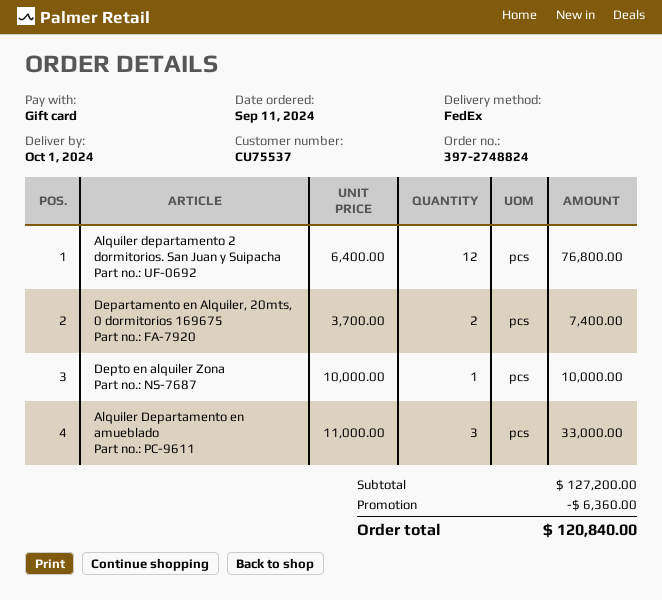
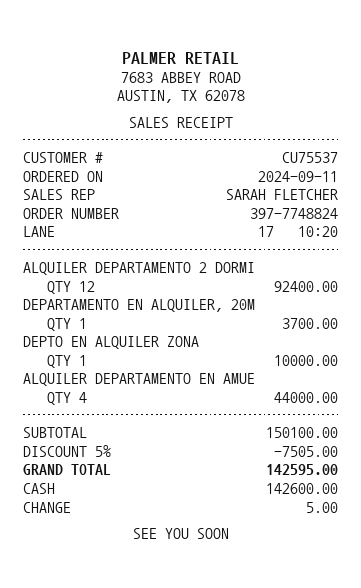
order number: 397-2748824 -> 397-7748824
payment method: gift card -> cash
Alquiler departamento 2 dormitorios. San Juan y Suipacha: 12 for 76800.00 -> 12 for 92400.00
Departamento en Alquiler, 20mts, 0 dormitorios 169675: 2 for 7400.00 -> 1 for 3700.00
Alquiler Departamento en amueblado: 3 for 33000.00 -> 4 for 44000.00
subtotal: 127200.00 -> 150100.00
discount: 6360.00 -> 7505.00
total: 120840.00 -> 142595.00

